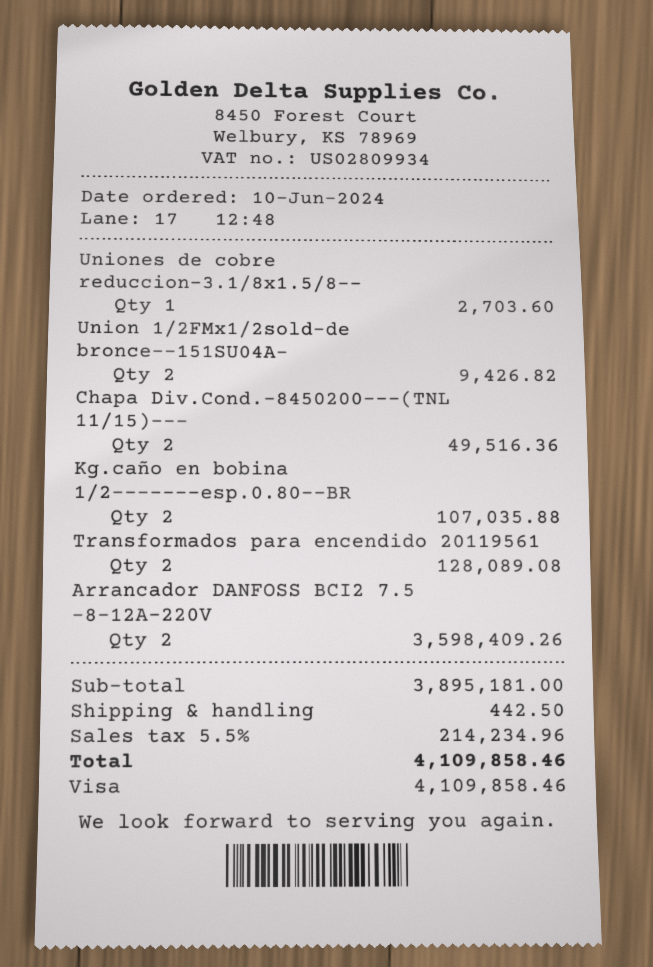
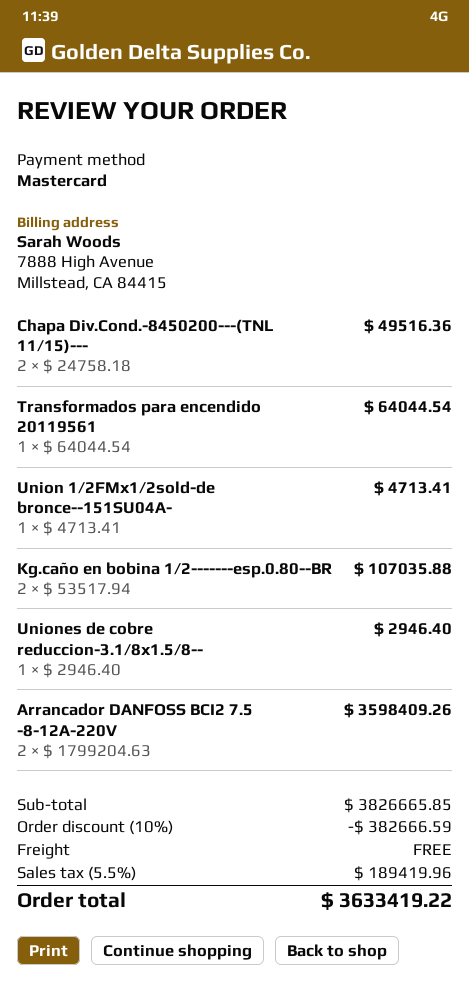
payment method: Visa -> Mastercard
Uniones de cobre reduccion-3.1/8x1.5/8--: 1 for 2703.60 -> 1 for 2946.40
Union 1/2FMx1/2sold-de bronce--151SU04A-: 2 for 9426.82 -> 1 for 4713.41
Transformados para encendido 20119561: 2 for 128089.08 -> 1 for 64044.54
subtotal: 3895181.00 -> 3826665.85
discount: none -> 10% = 382666.59
shipping: 442.50 -> 0.00
tax: 5.5% = 214234.96 -> 5.5% = 189419.96
total: 4109858.46 -> 3633419.22

